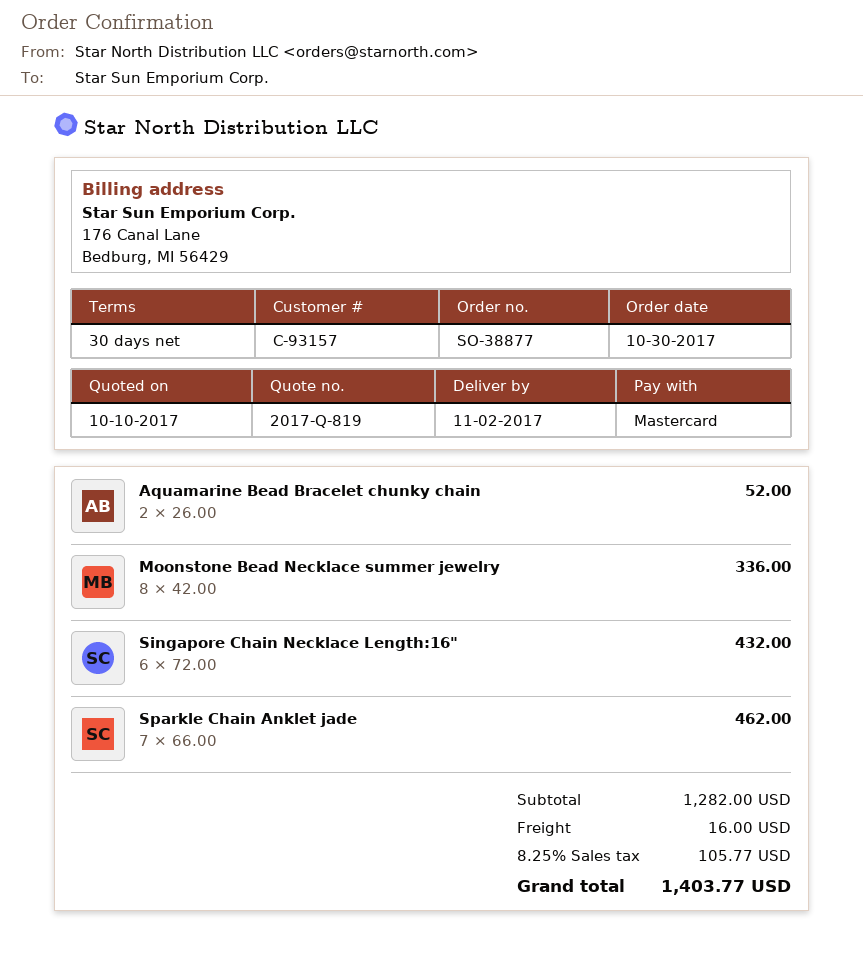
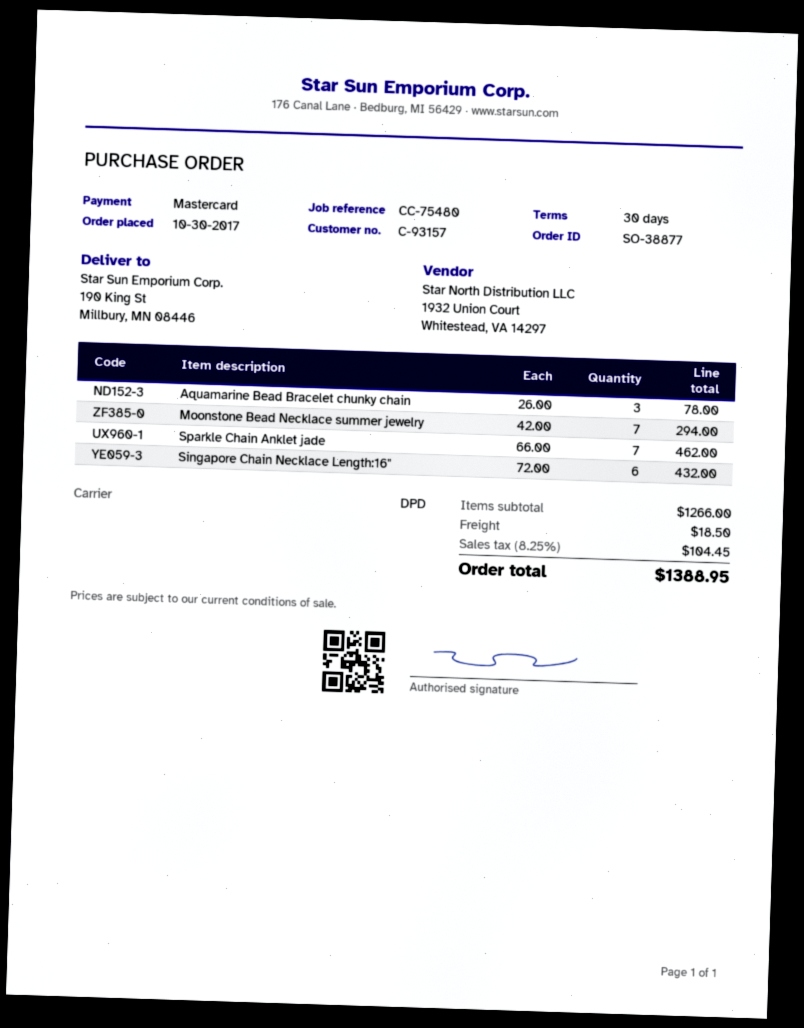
Aquamarine Bead Bracelet chunky chain: 2 x 26.00 = 52.00 -> 3 x 26.00 = 78.00
Moonstone Bead Necklace summer jewelry: 8 x 42.00 = 336.00 -> 7 x 42.00 = 294.00
subtotal: 1282.00 -> 1266.00
shipping: 16.00 -> 18.50
tax: 8.25% = 105.77 -> 8.25% = 104.45
total: 1403.77 -> 1388.95

